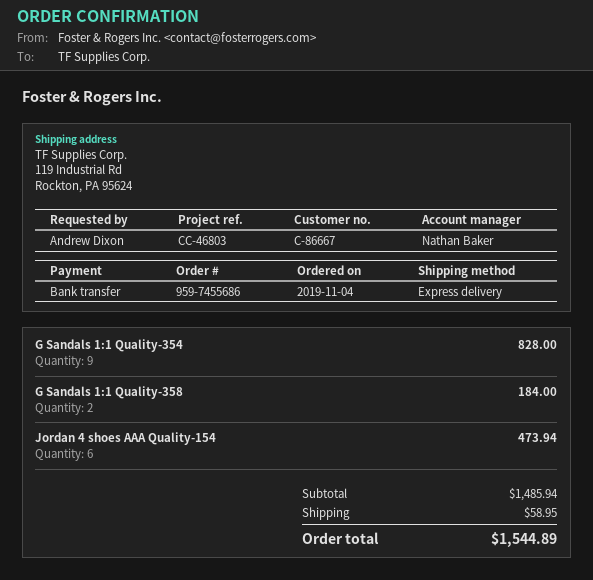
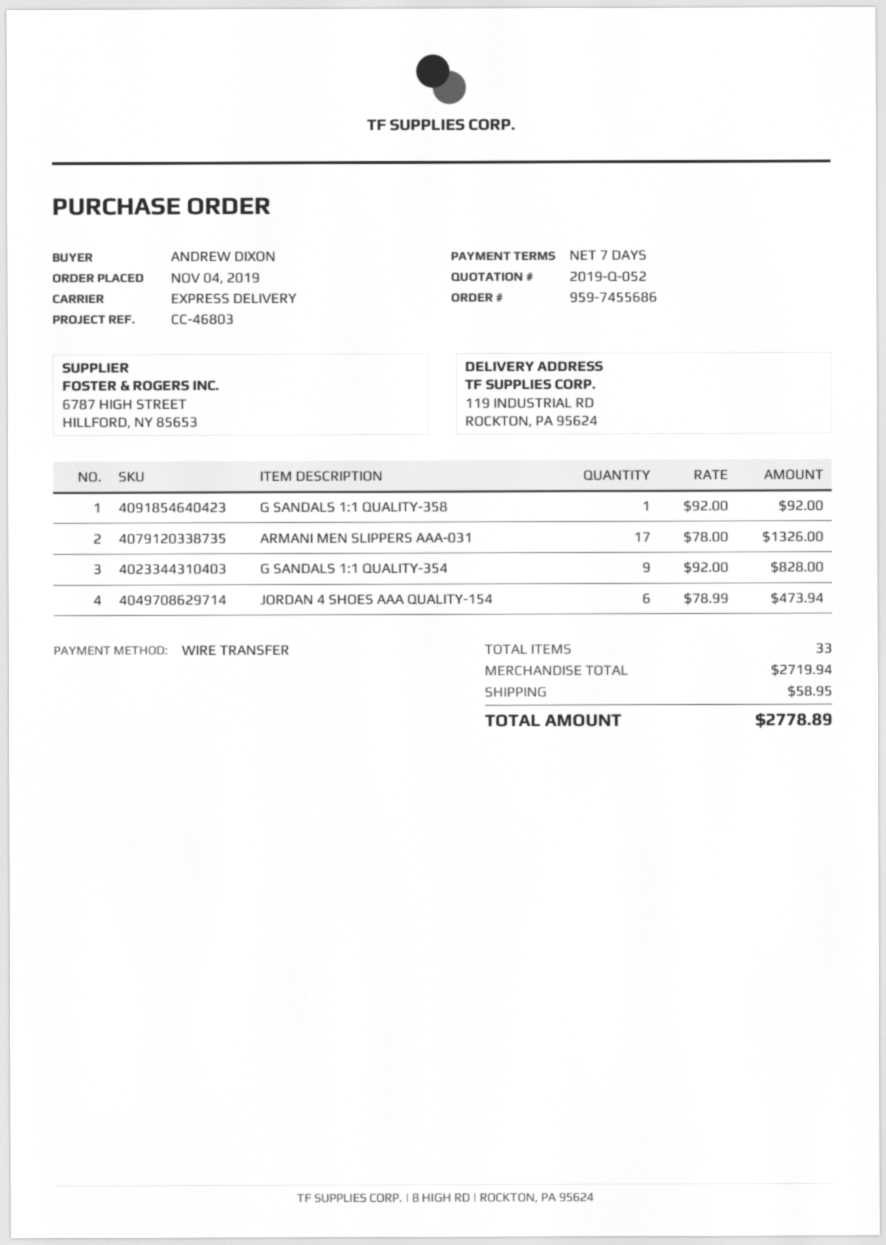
G Sandals 1:1 Quality-358: 2 for 184.00 -> 1 for 92.00
ARMANI MEN SLIPPERS AAA-031: none -> 17 for 1326.00
subtotal: 1485.94 -> 2719.94
total: 1544.89 -> 2778.89

